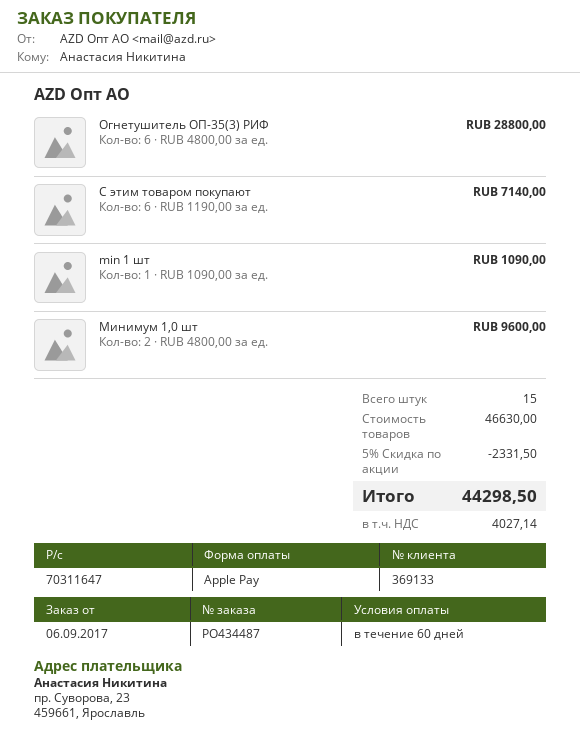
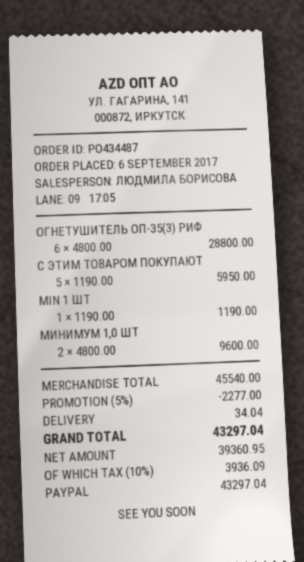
payment method: Apple Pay -> PayPal
С этим товаром покупают: 6 x 1190.00 = 7140.00 -> 5 x 1190.00 = 5950.00
min 1 шт: 1 x 1090.00 = 1090.00 -> 1 x 1190.00 = 1190.00
subtotal: 46630.00 -> 45540.00
discount: 5% = 2331.50 -> 5% = 2277.00
shipping: none -> 34.04
tax: 4027.14 -> 3936.09
total: 44298.50 -> 43297.04

